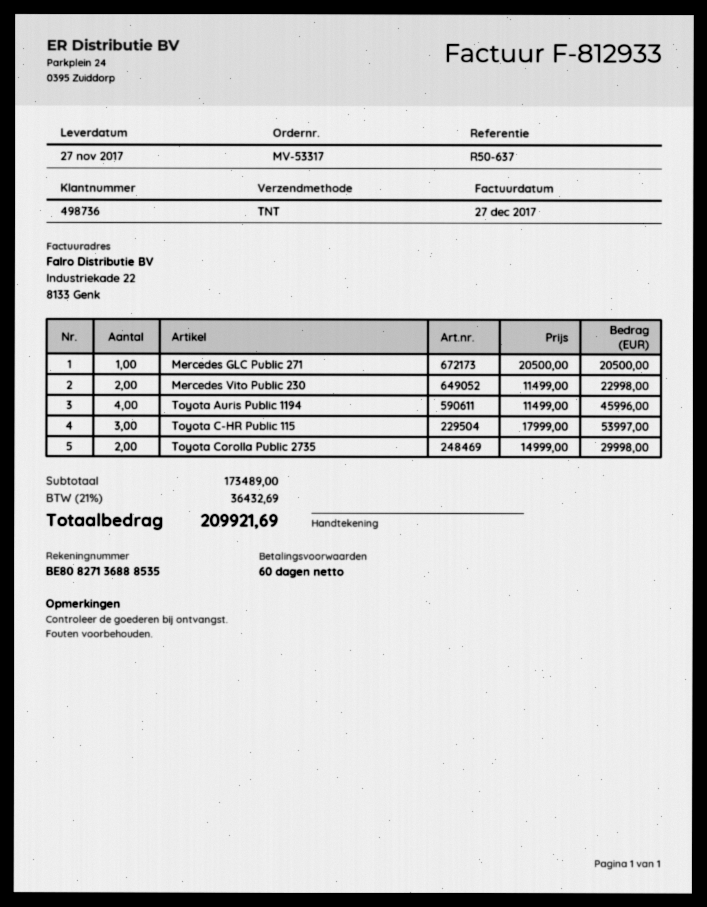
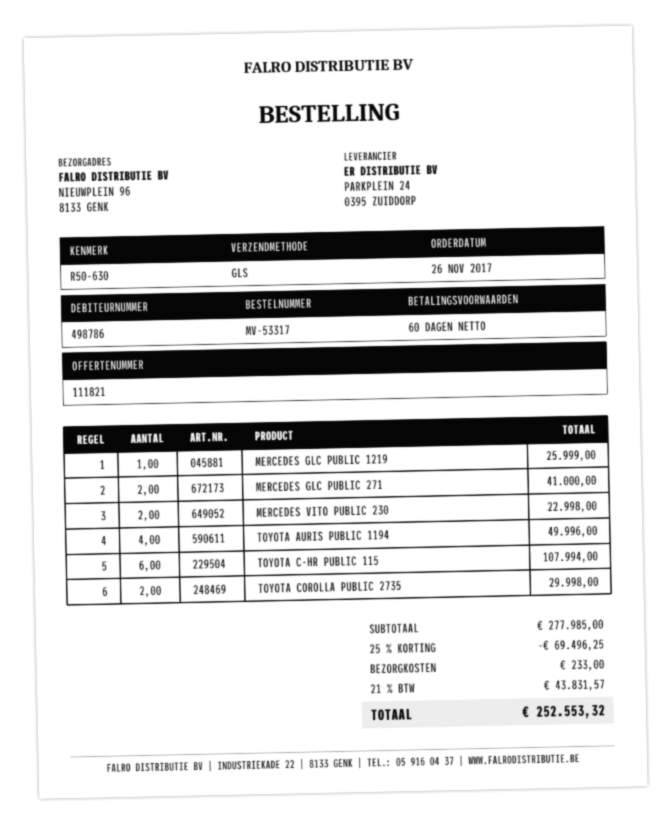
customer number: 498736 -> 498786
reference: R50-637 -> R50-630
shipping method: TNT -> GLS
Mercedes GLC Public 271: 1 for 20500.00 -> 2 for 41000.00
Toyota Auris Public 1194: 4 for 45996.00 -> 4 for 49996.00
Toyota C-HR Public 115: 3 for 53997.00 -> 6 for 107994.00
MERCEDES GLC PUBLIC 1219: none -> 1 for 25999.00
subtotal: 173489.00 -> 277985.00
discount: none -> 25% = 69496.25
shipping: none -> 233.00
tax: 21% = 36432.69 -> 21% = 43831.57
total: 209921.69 -> 252553.32

